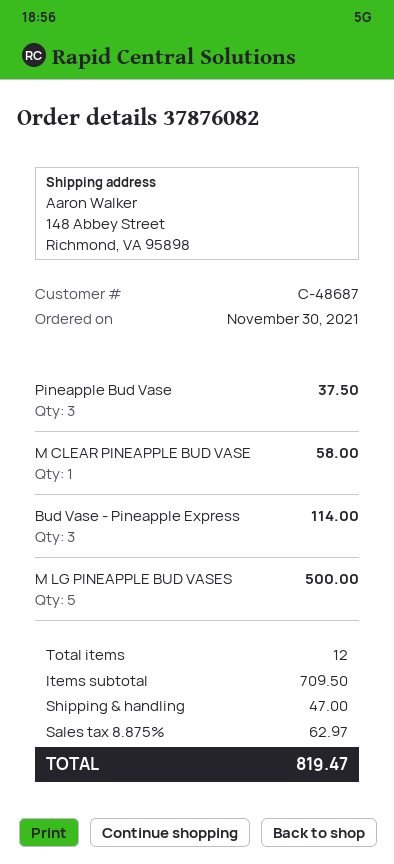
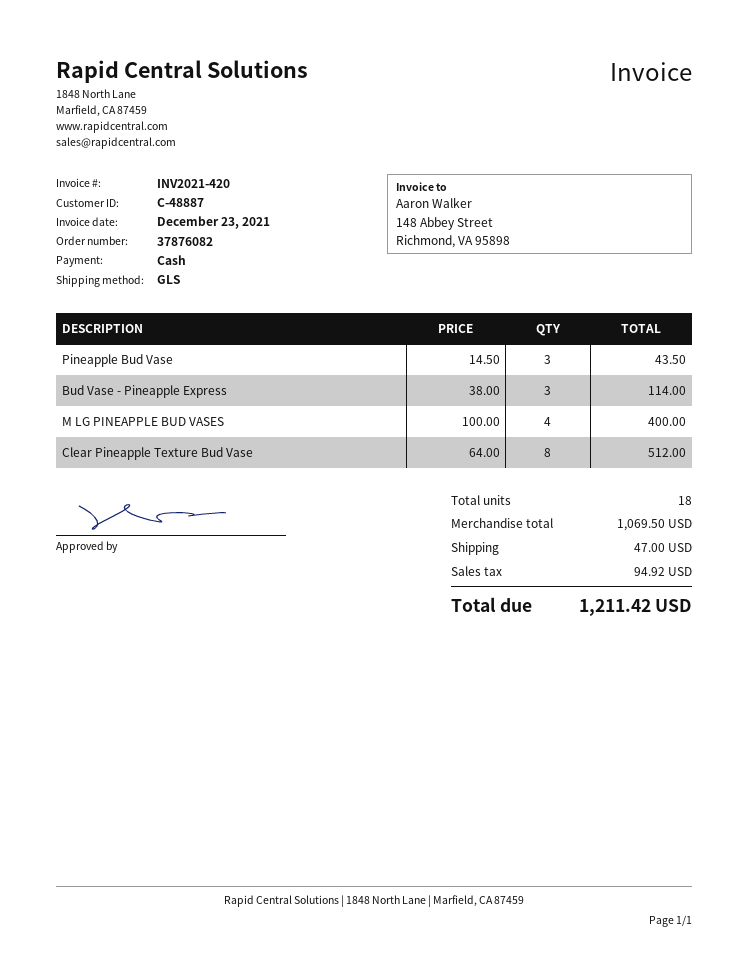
customer number: C-48687 -> C-48887
Pineapple Bud Vase: 3 for 37.50 -> 3 for 43.50
M CLEAR PINEAPPLE BUD VASE: 1 for 58.00 -> none
M LG PINEAPPLE BUD VASES: 5 for 500.00 -> 4 for 400.00
Clear Pineapple Texture Bud Vase: none -> 8 for 512.00
total quantity: 12 -> 18
subtotal: 709.50 -> 1069.50
tax: 62.97 -> 94.92
total: 819.47 -> 1211.42

